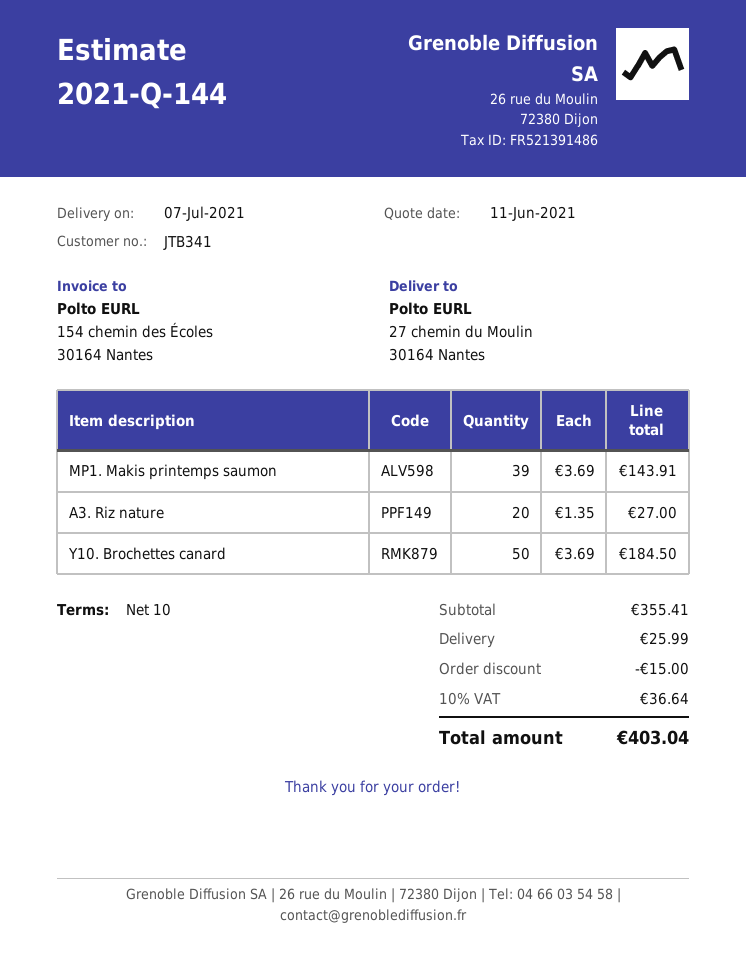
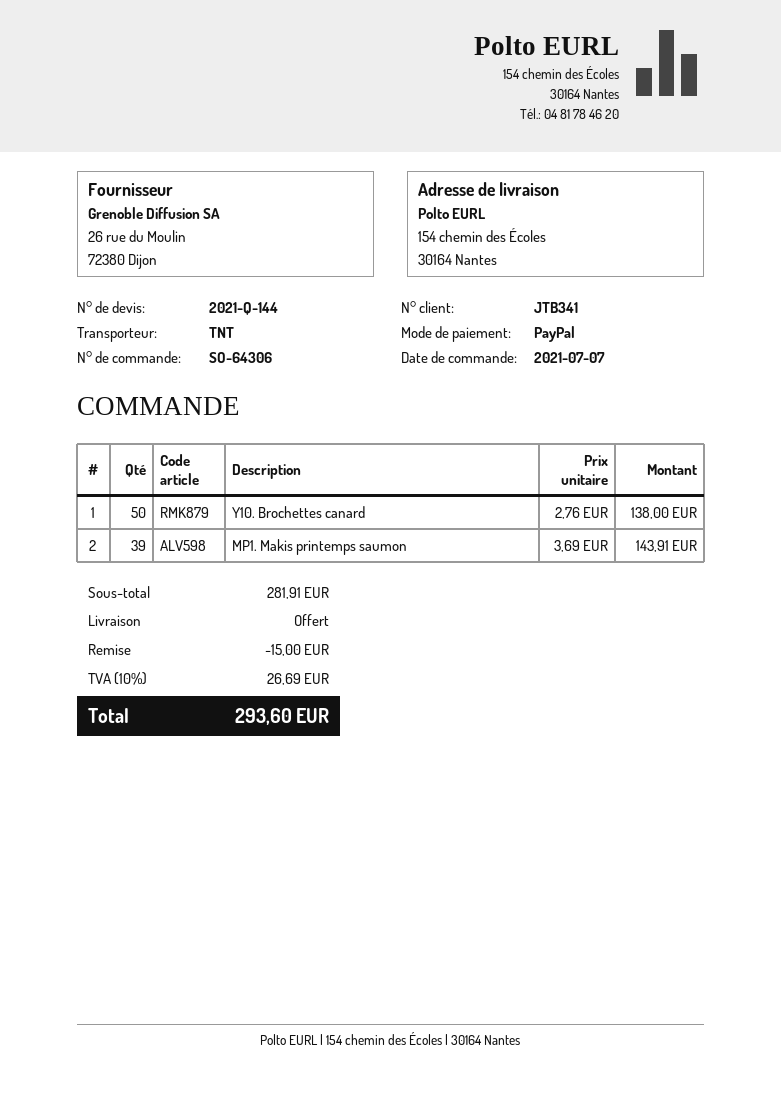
ship to: 27 chemin du Moulin, 30164 Nantes -> 154 chemin des Écoles, 30164 Nantes
A3. Riz nature: 20 x 1.35 = 27.00 -> none
Y10. Brochettes canard: 50 x 3.69 = 184.50 -> 50 x 2.76 = 138.00
subtotal: 355.41 -> 281.91
shipping: 25.99 -> 0.00
tax: 10% = 36.64 -> 10% = 26.69
total: 403.04 -> 293.60

